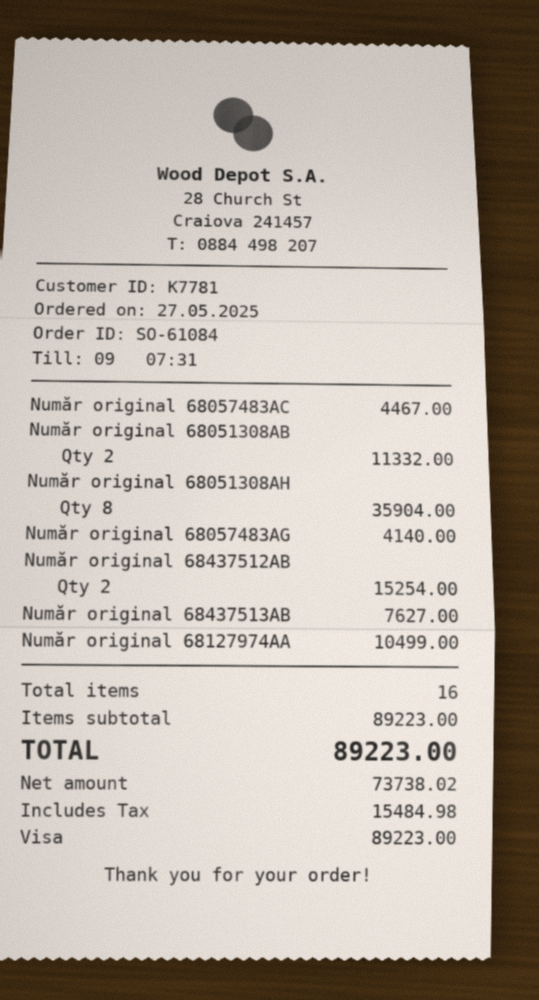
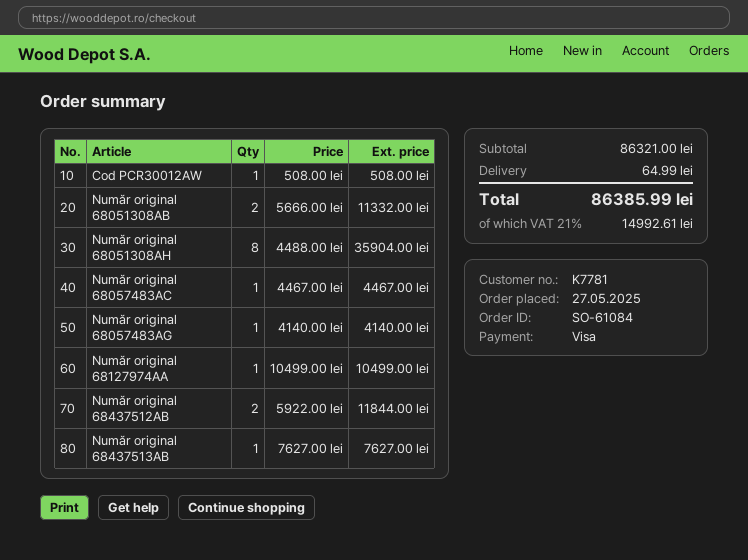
Număr original 68437512AB: 2 for 15254.00 -> 2 for 11844.00
Cod PCR30012AW: none -> 1 for 508.00
subtotal: 89223.00 -> 86321.00
shipping: none -> 64.99
tax: 15484.98 -> 14992.61
total: 89223.00 -> 86385.99

